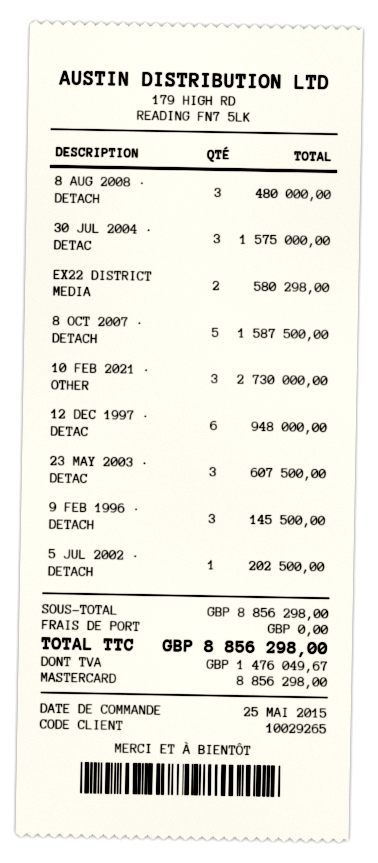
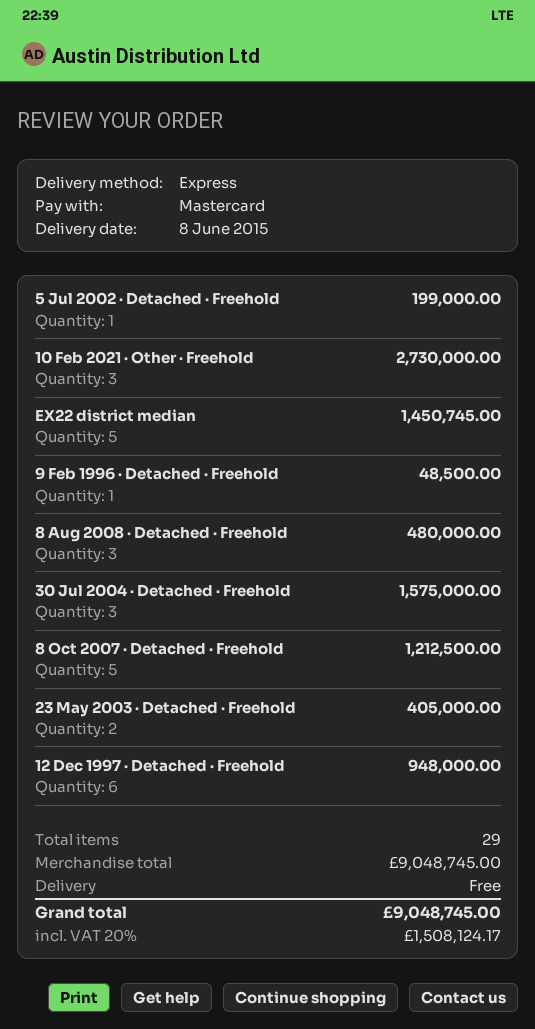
EX22 DISTRICT MEDIA: 2 for 580298.00 -> 5 for 1450745.00
8 OCT 2007 · DETACH: 5 for 1587500.00 -> 5 for 1212500.00
23 MAY 2003 · DETAC: 3 for 607500.00 -> 2 for 405000.00
9 FEB 1996 · DETACH: 3 for 145500.00 -> 1 for 48500.00
5 JUL 2002 · DETACH: 1 for 202500.00 -> 1 for 199000.00
subtotal: 8856298.00 -> 9048745.00
tax: 1476049.67 -> 1508124.17
total: 8856298.00 -> 9048745.00

